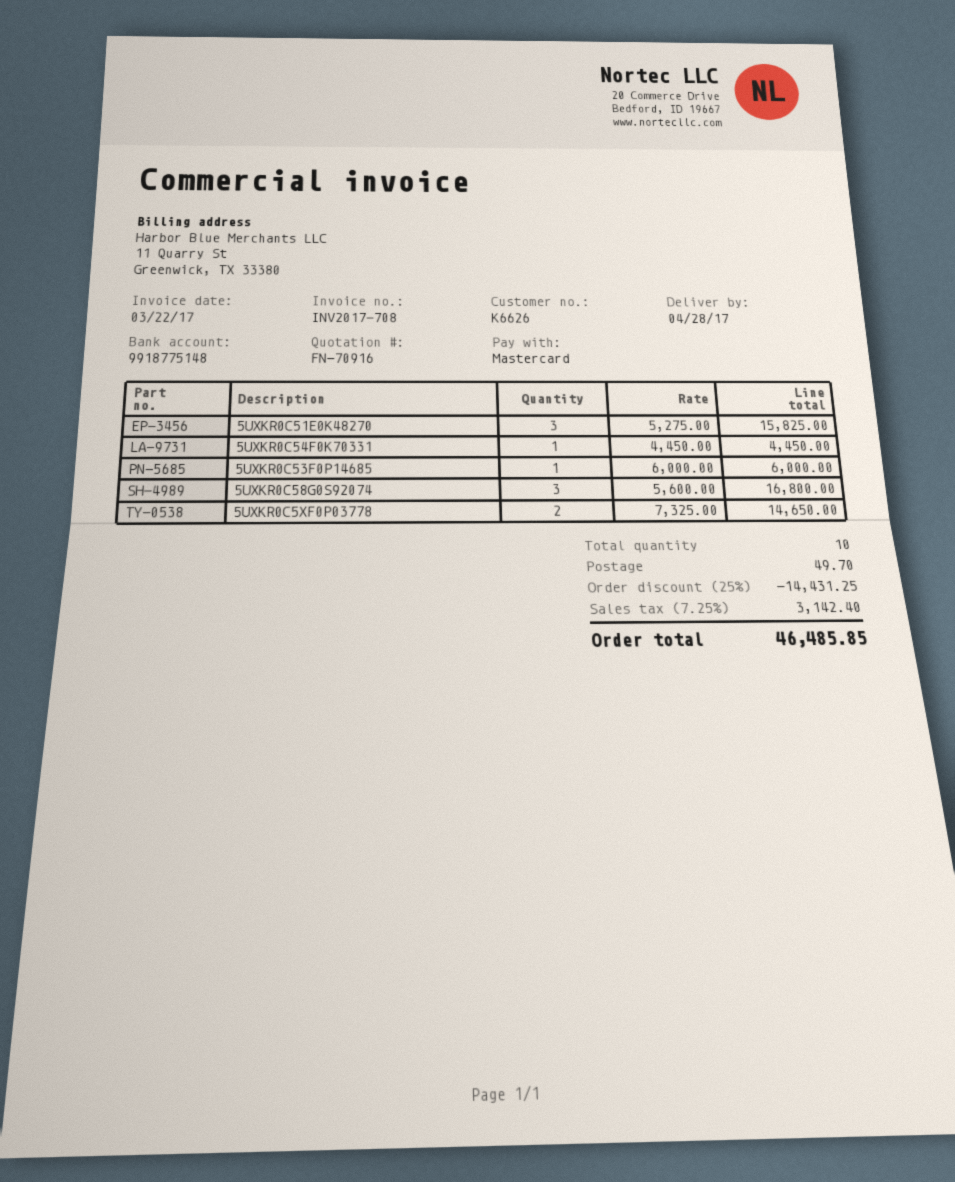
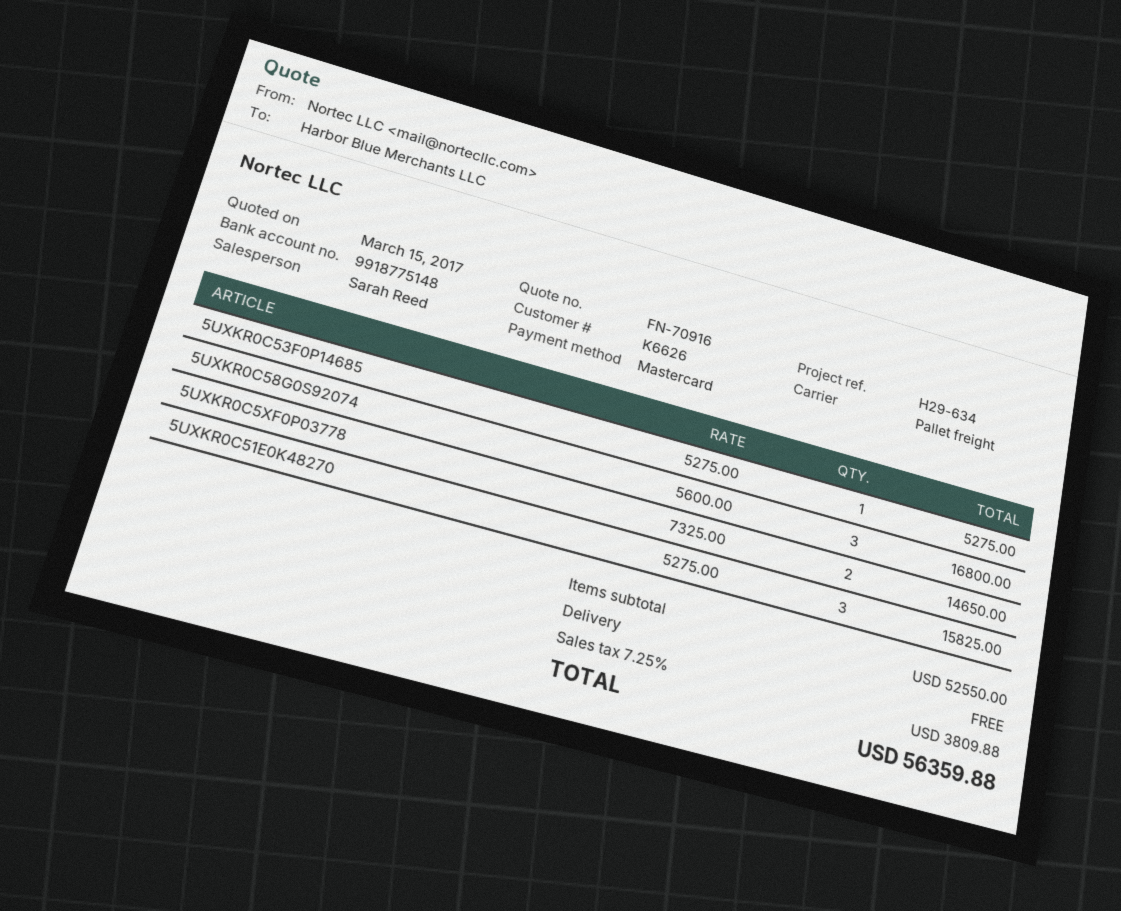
5UXKR0C54F0K70331: 1 x 4450.00 = 4450.00 -> none
5UXKR0C53F0P14685: 1 x 6000.00 = 6000.00 -> 1 x 5275.00 = 5275.00
discount: 25% = 14431.25 -> none
shipping: 49.70 -> 0.00
tax: 7.25% = 3142.40 -> 7.25% = 3809.88
total: 46485.85 -> 56359.88

